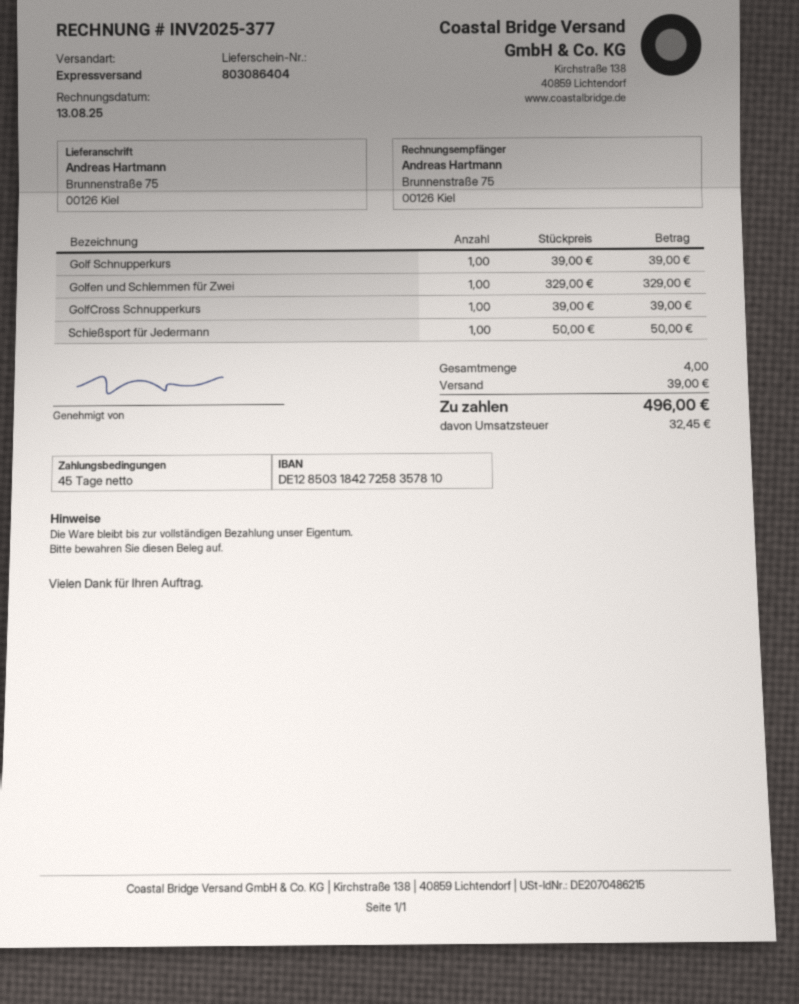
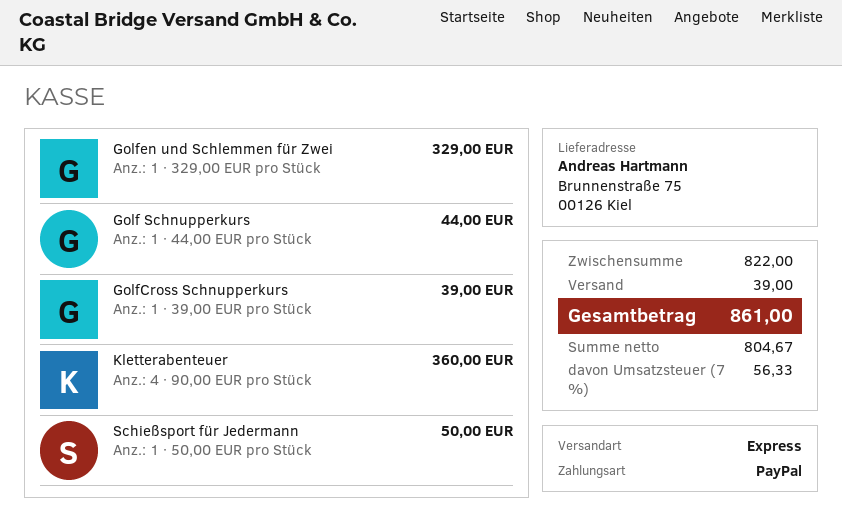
Golf Schnupperkurs: 1 x 39.00 = 39.00 -> 1 x 44.00 = 44.00
Kletterabenteuer: none -> 4 x 90.00 = 360.00
tax: 32.45 -> 56.33
total: 496.00 -> 861.00

